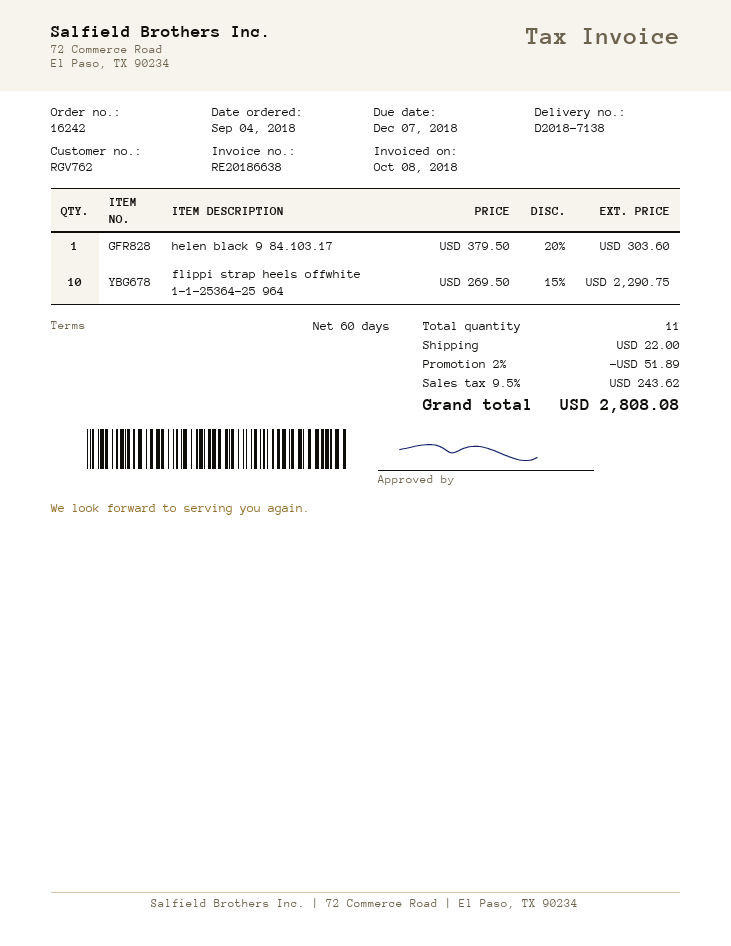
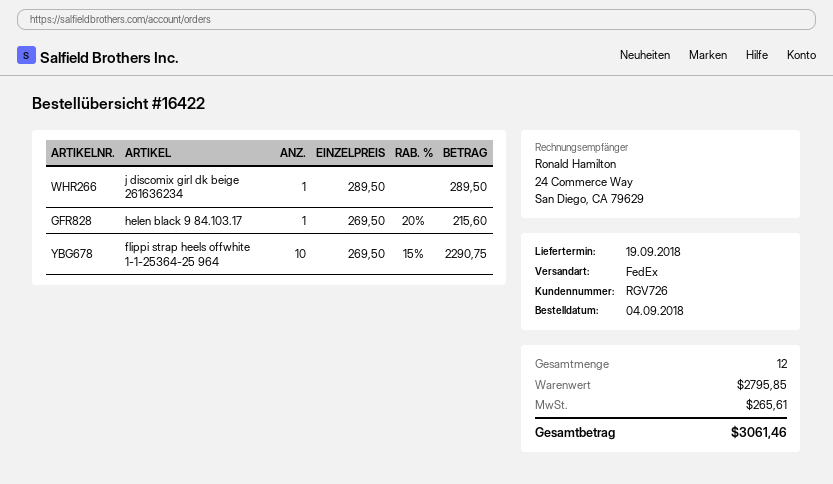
order number: 16242 -> 16422
customer number: RGV762 -> RGV726
helen black 9 84.103.17: 1 x 379.50 - 20% = 303.60 -> 1 x 269.50 - 20% = 215.60
j discomix girl dk beige 261636234: none -> 1 x 289.50 = 289.50
total quantity: 11 -> 12
discount: 2% = 51.89 -> none
shipping: 22.00 -> none
tax: 243.62 -> 265.61
total: 2808.08 -> 3061.46

